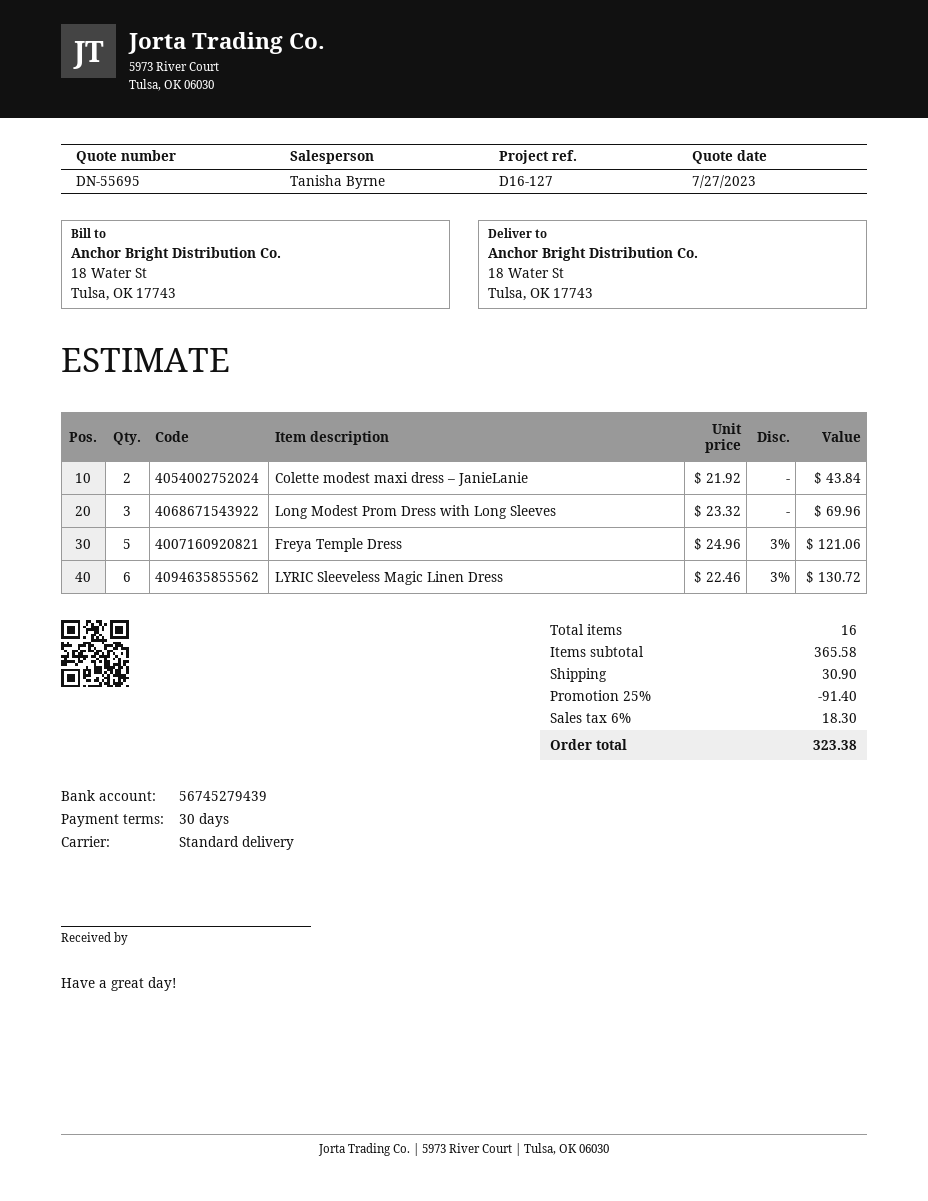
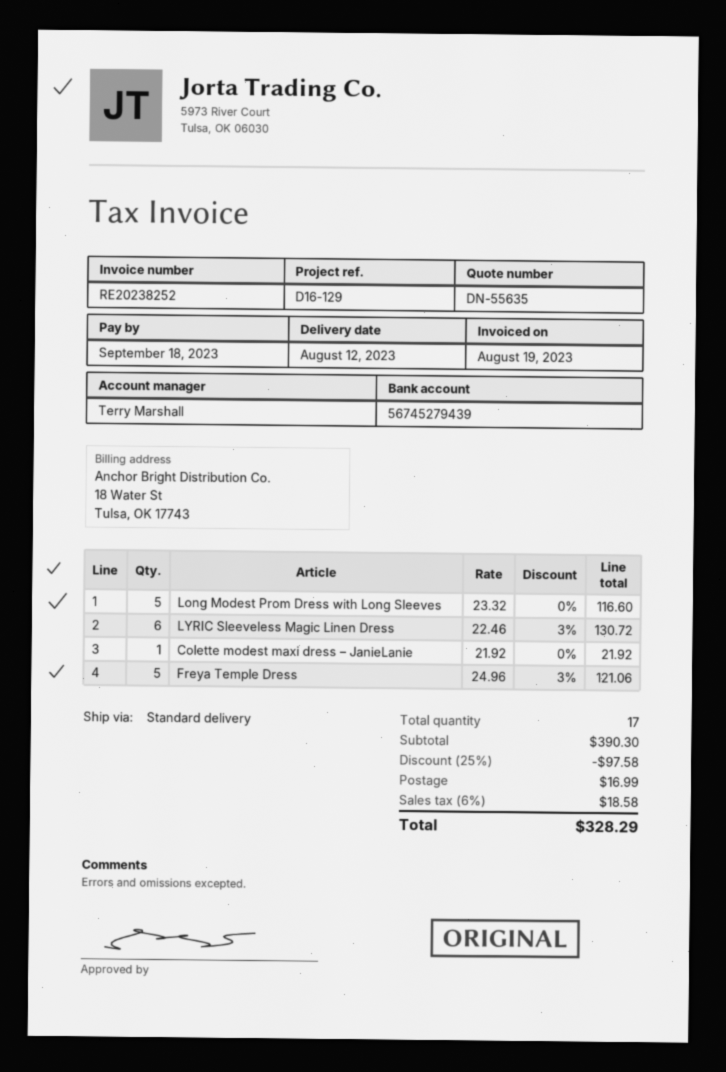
quote number: DN-55695 -> DN-55635
reference: D16-127 -> D16-129
sales rep: Tanisha Byrne -> Terry Marshall
Colette modest maxi dress – JanieLanie: 2 x 21.92 = 43.84 -> 1 x 21.92 = 21.92
Long Modest Prom Dress with Long Sleeves: 3 x 23.32 = 69.96 -> 5 x 23.32 = 116.60
total quantity: 16 -> 17
subtotal: 365.58 -> 390.30
discount: 25% = 91.40 -> 25% = 97.58
shipping: 30.90 -> 16.99
tax: 6% = 18.30 -> 6% = 18.58
total: 323.38 -> 328.29

